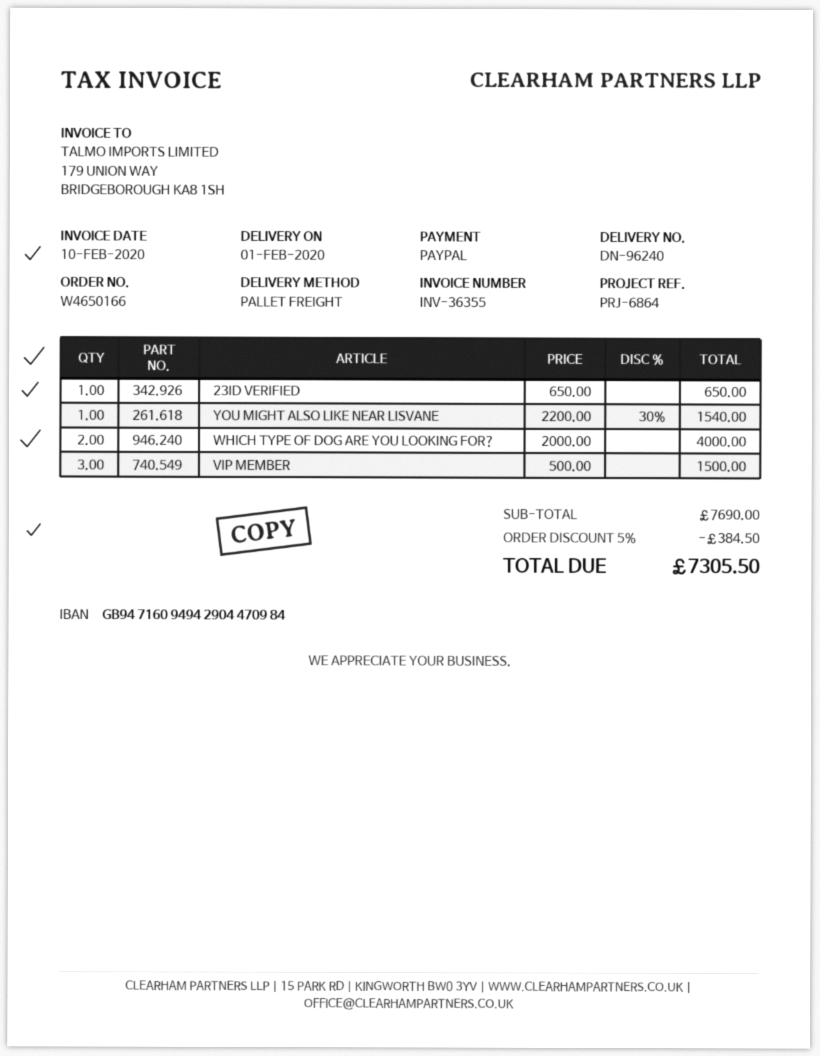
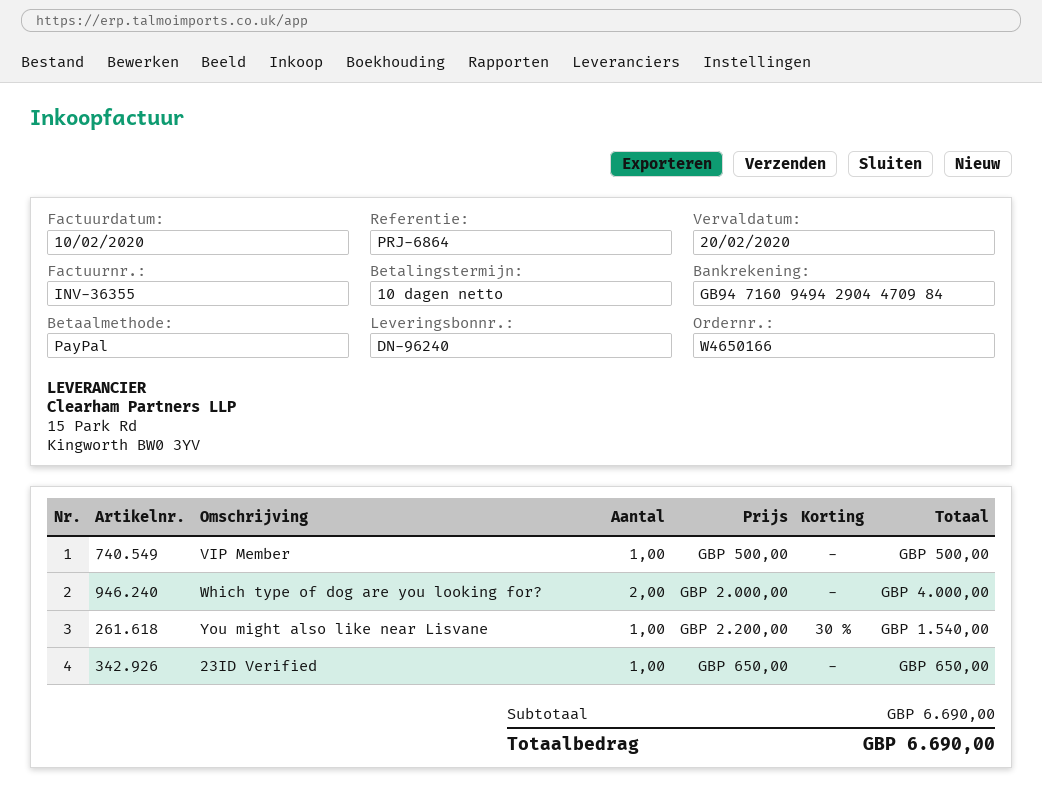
VIP MEMBER: 3 x 500.00 = 1500.00 -> 1 x 500.00 = 500.00
subtotal: 7690.00 -> 6690.00
discount: 5% = 384.50 -> none
total: 7305.50 -> 6690.00

